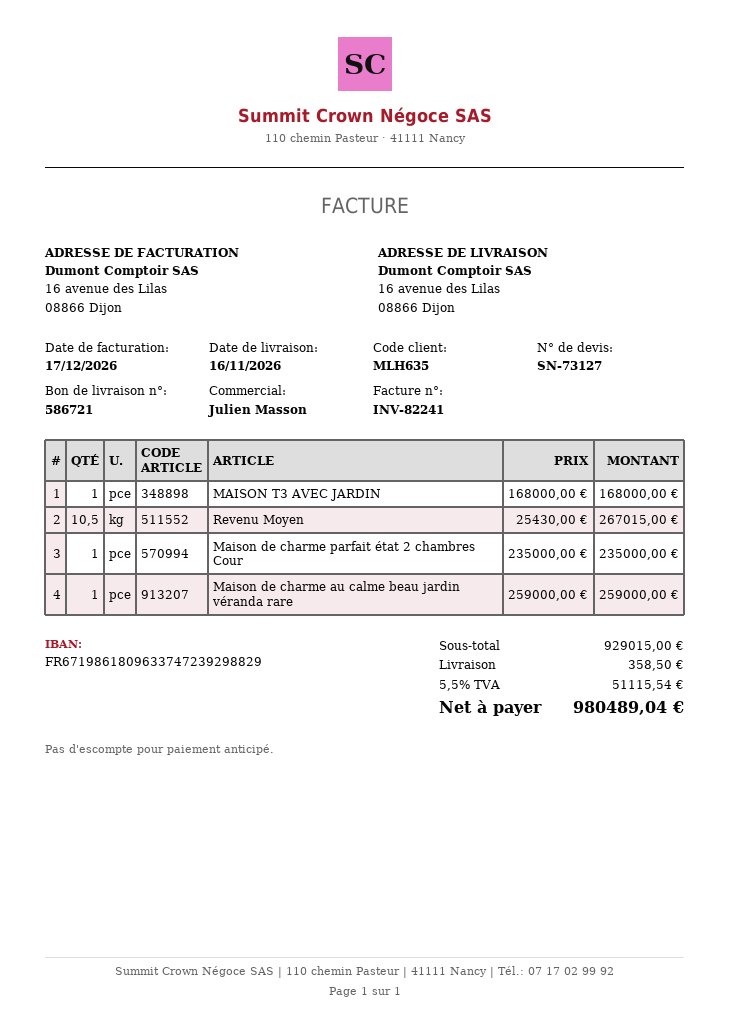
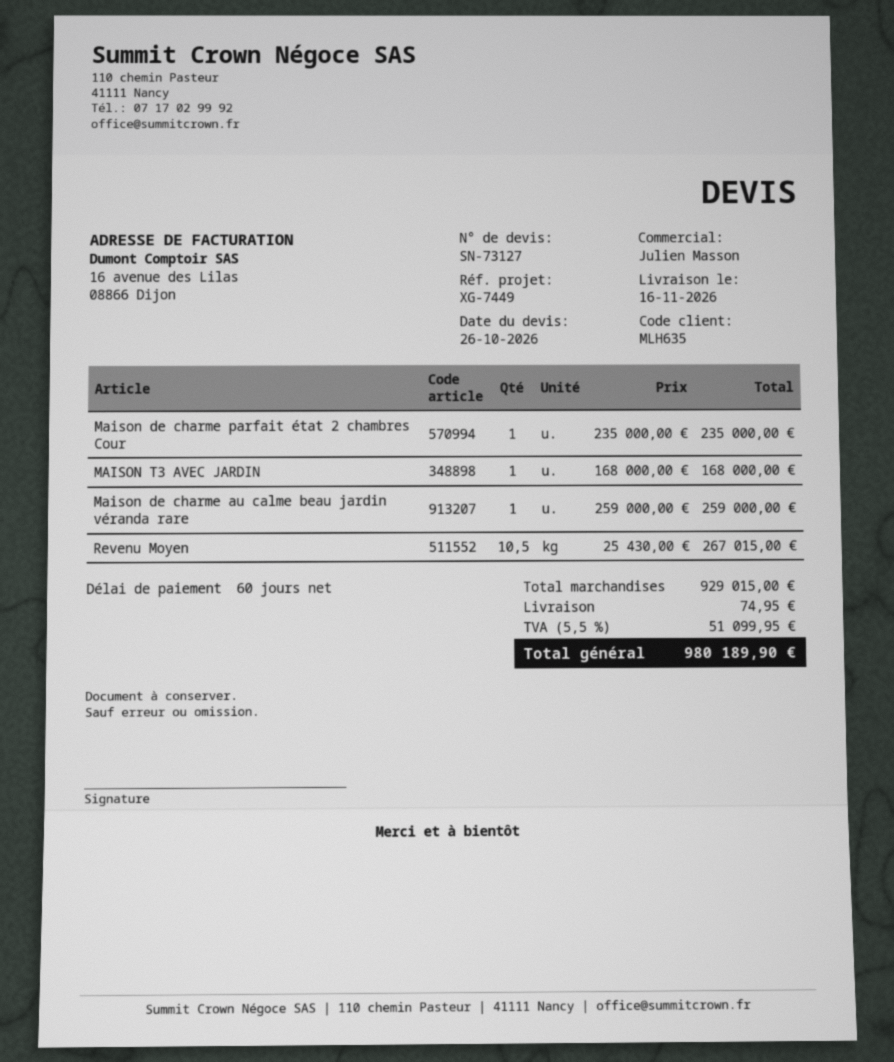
shipping: 358.50 -> 74.95
tax: 5.5% = 51115.54 -> 5.5% = 51099.95
total: 980489.04 -> 980189.90

